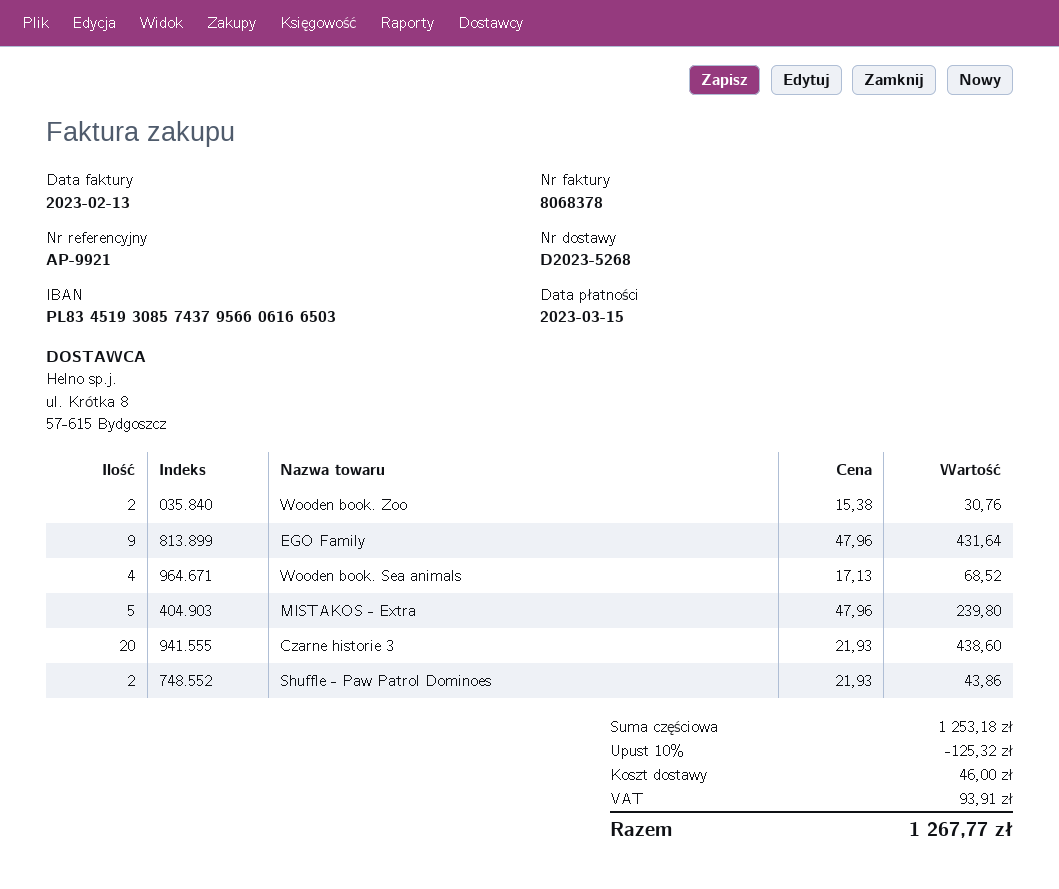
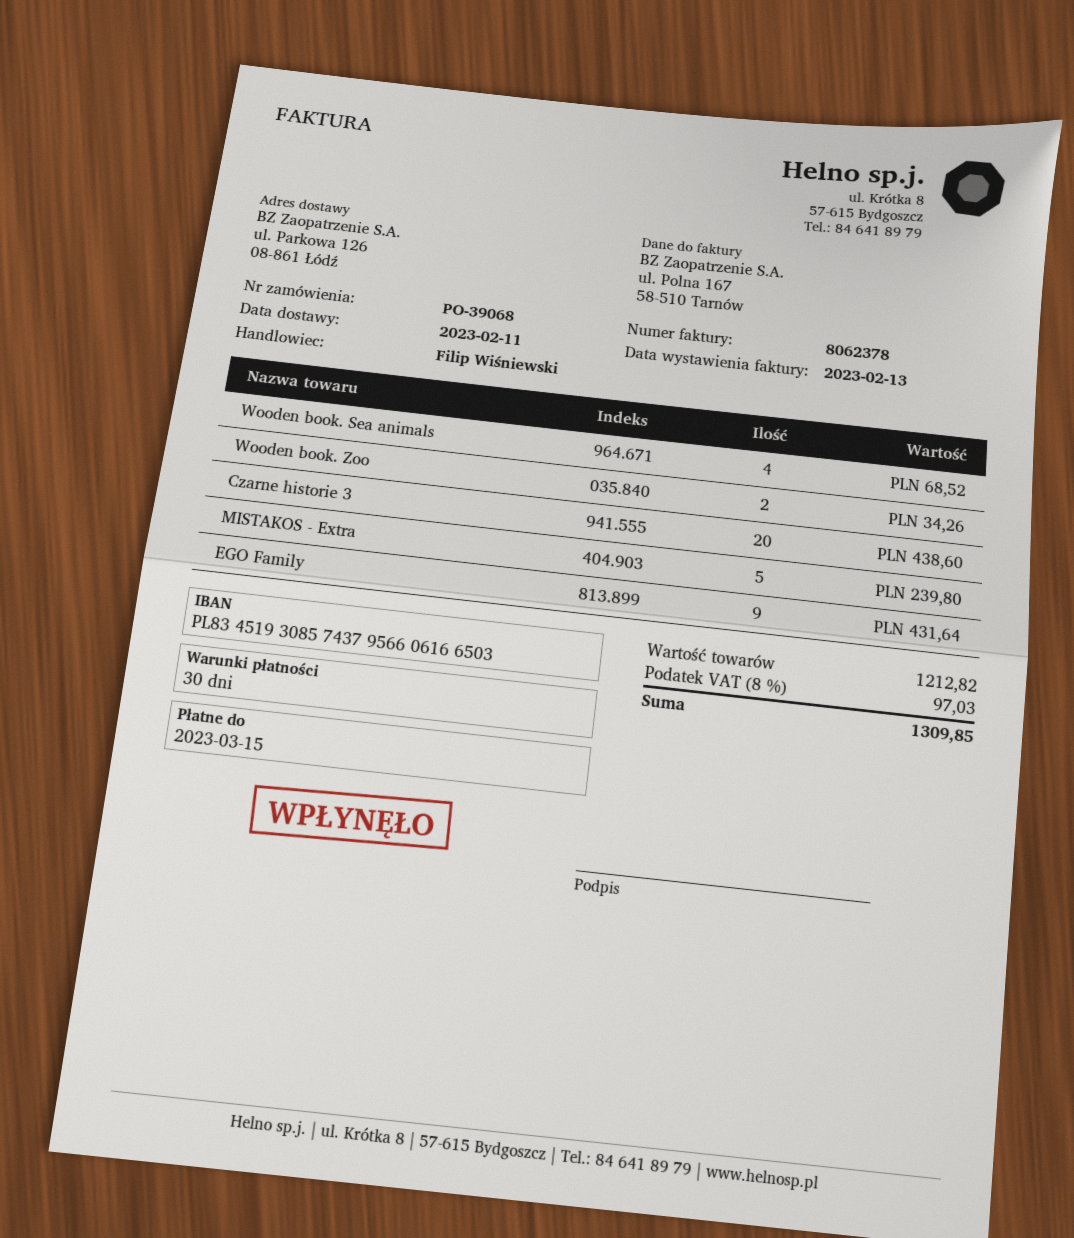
invoice number: 8068378 -> 8062378
Wooden book. Zoo: 2 for 30.76 -> 2 for 34.26
Shuffle - Paw Patrol Dominoes: 2 for 43.86 -> none
subtotal: 1253.18 -> 1212.82
discount: 10% = 125.32 -> none
shipping: 46.00 -> none
tax: 93.91 -> 97.03
total: 1267.77 -> 1309.85

